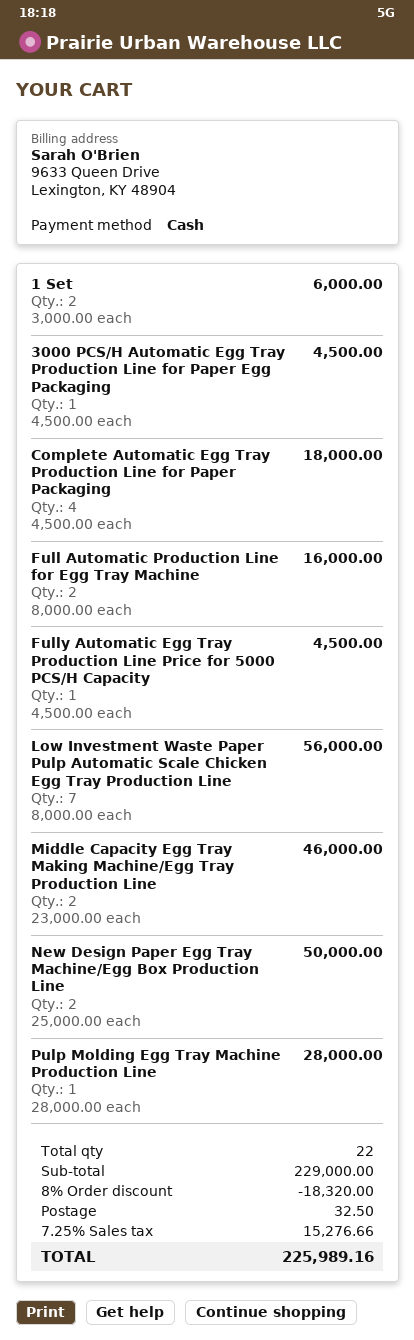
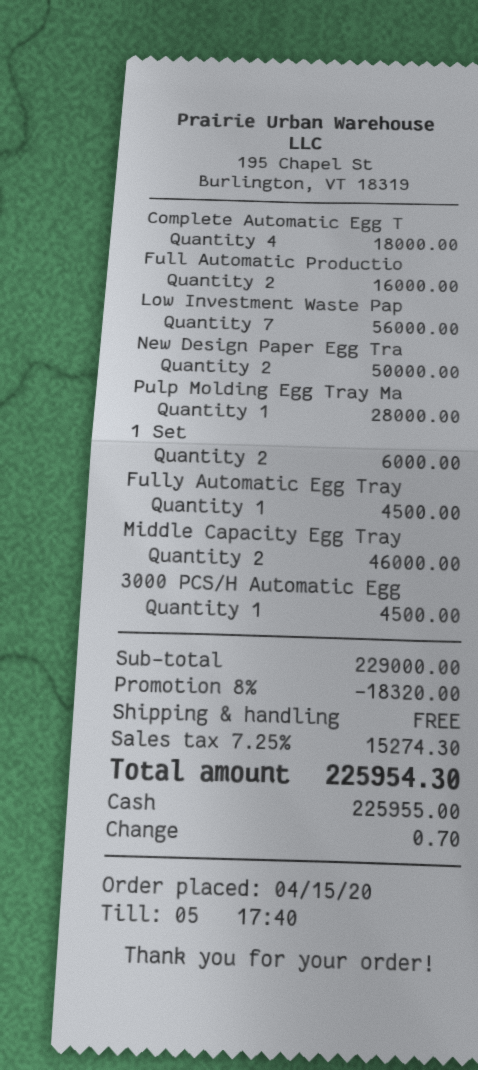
shipping: 32.50 -> 0.00
tax: 7.25% = 15276.66 -> 7.25% = 15274.30
total: 225989.16 -> 225954.30

